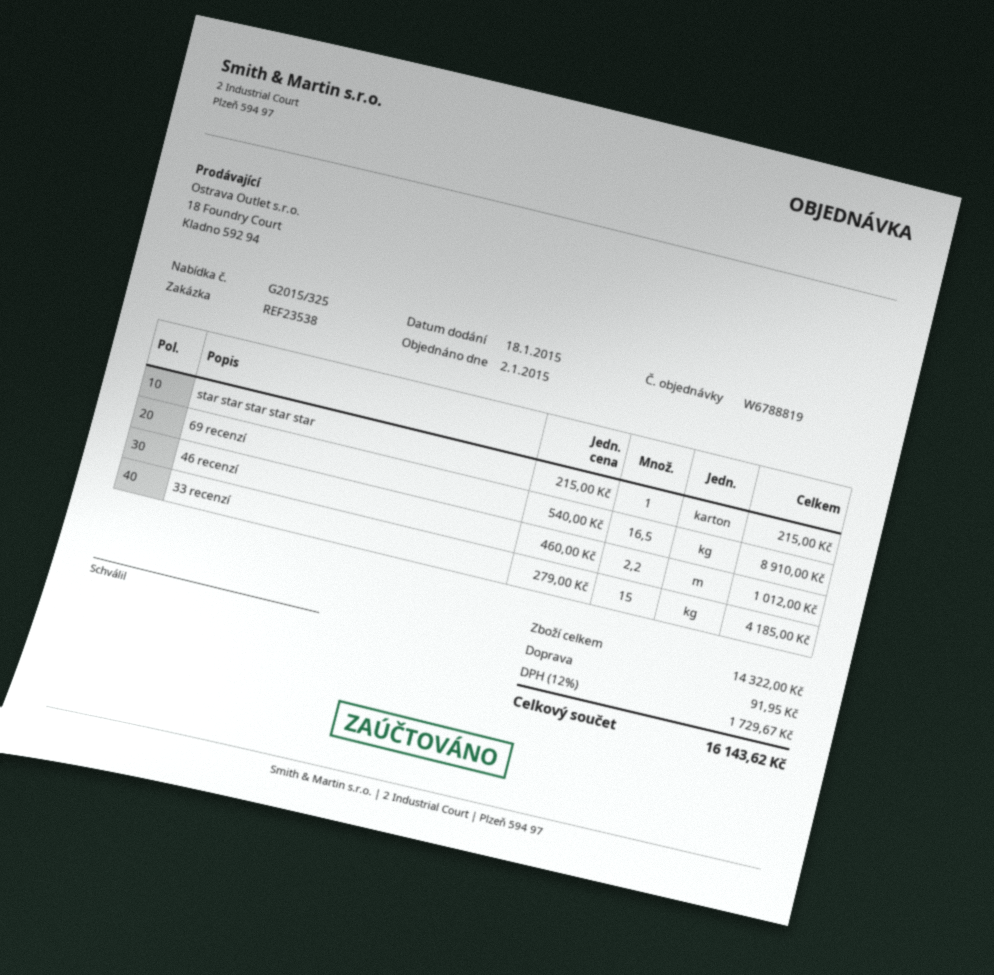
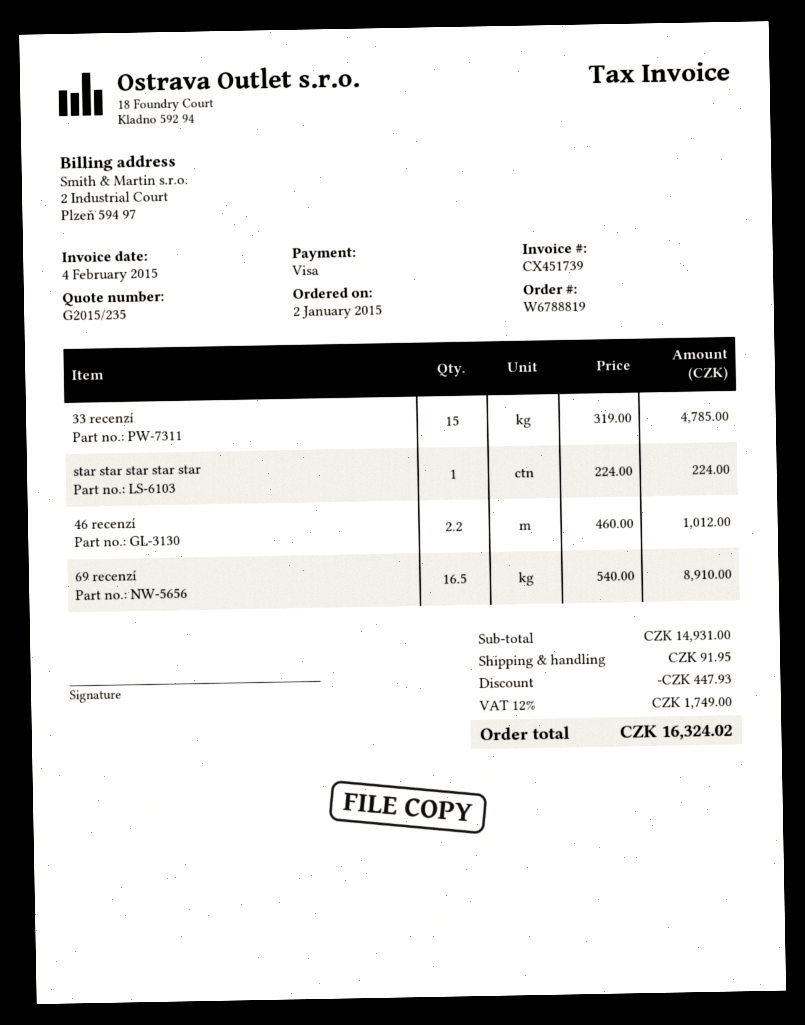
quote number: G2015/325 -> G2015/235
star star star star star: 1 x 215.00 = 215.00 -> 1 x 224.00 = 224.00
33 recenzí: 15 x 279.00 = 4185.00 -> 15 x 319.00 = 4785.00
subtotal: 14322.00 -> 14931.00
discount: none -> 447.93
tax: 12% = 1729.67 -> 12% = 1749.00
total: 16143.62 -> 16324.02

